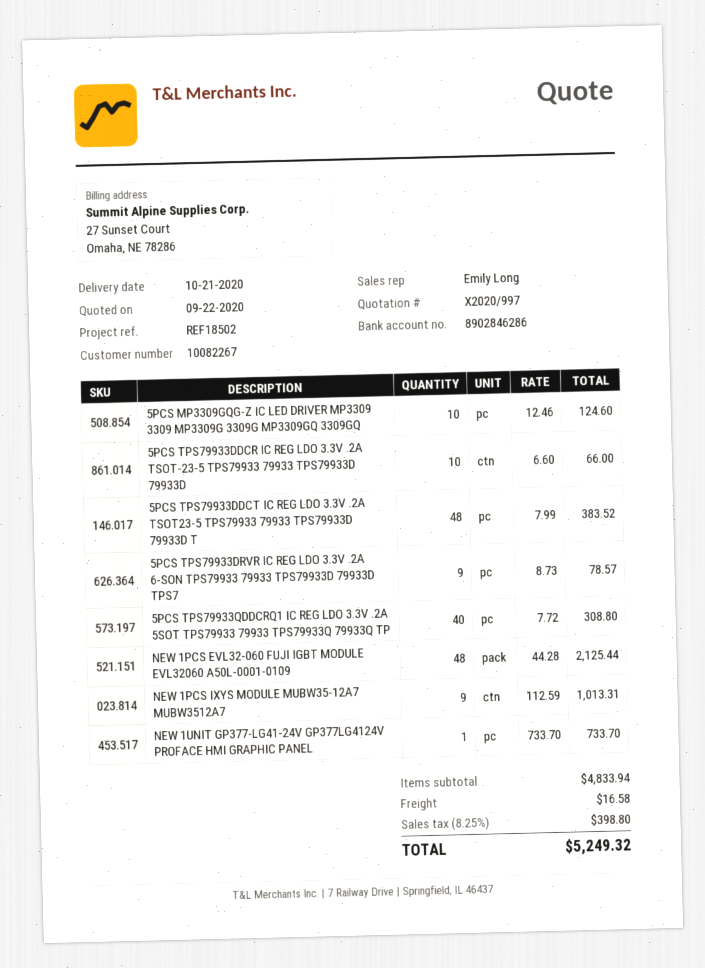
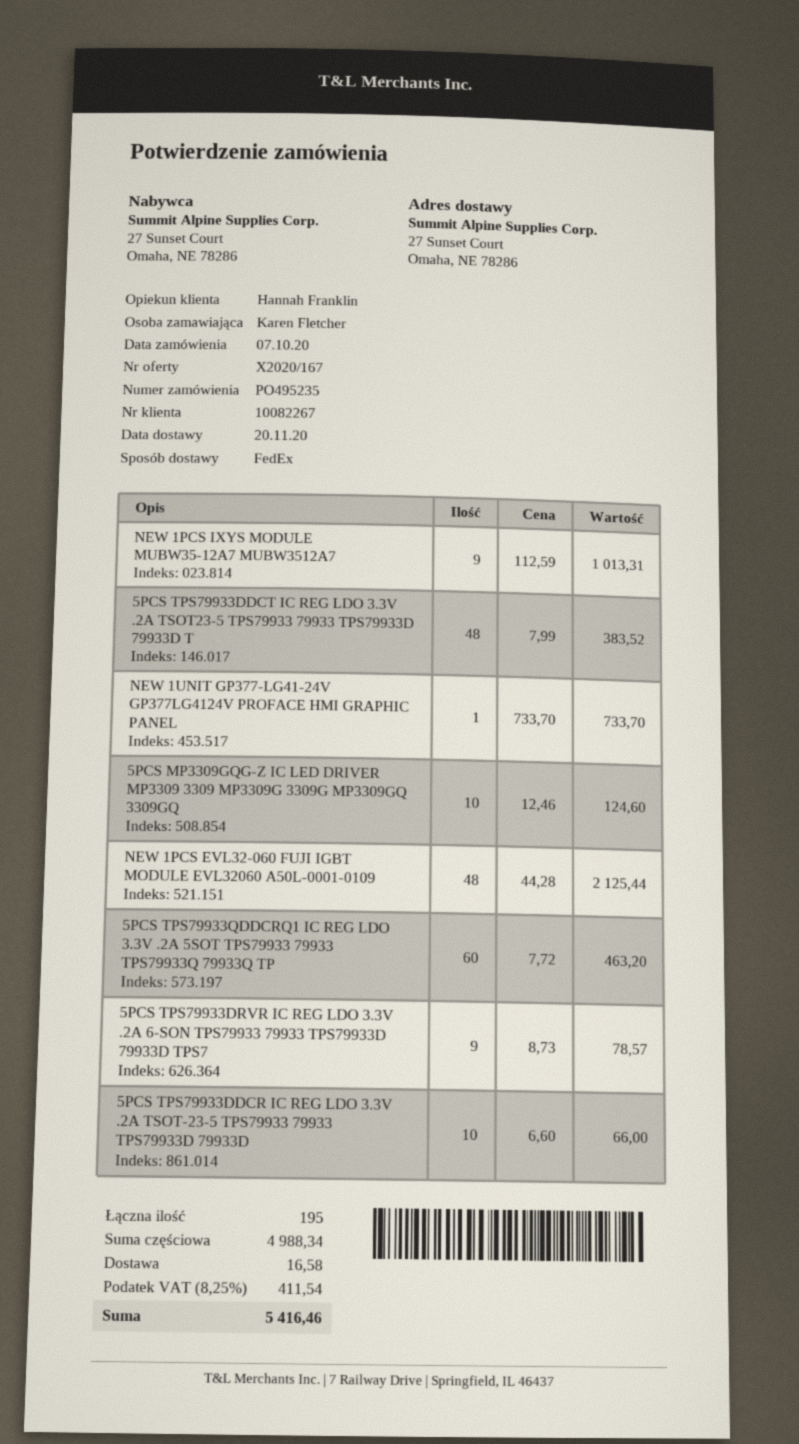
quote number: X2020/997 -> X2020/167
delivery date: 2020-10-21 -> 2020-11-20
sales rep: Emily Long -> Hannah Franklin
5PCS TPS79933QDDCRQ1 IC REG LDO 3.3V .2A 5SOT TPS79933 79933 TPS79933Q 79933Q TP: 40 x 7.72 = 308.80 -> 60 x 7.72 = 463.20
subtotal: 4833.94 -> 4988.34
tax: 8.25% = 398.80 -> 8.25% = 411.54
total: 5249.32 -> 5416.46

